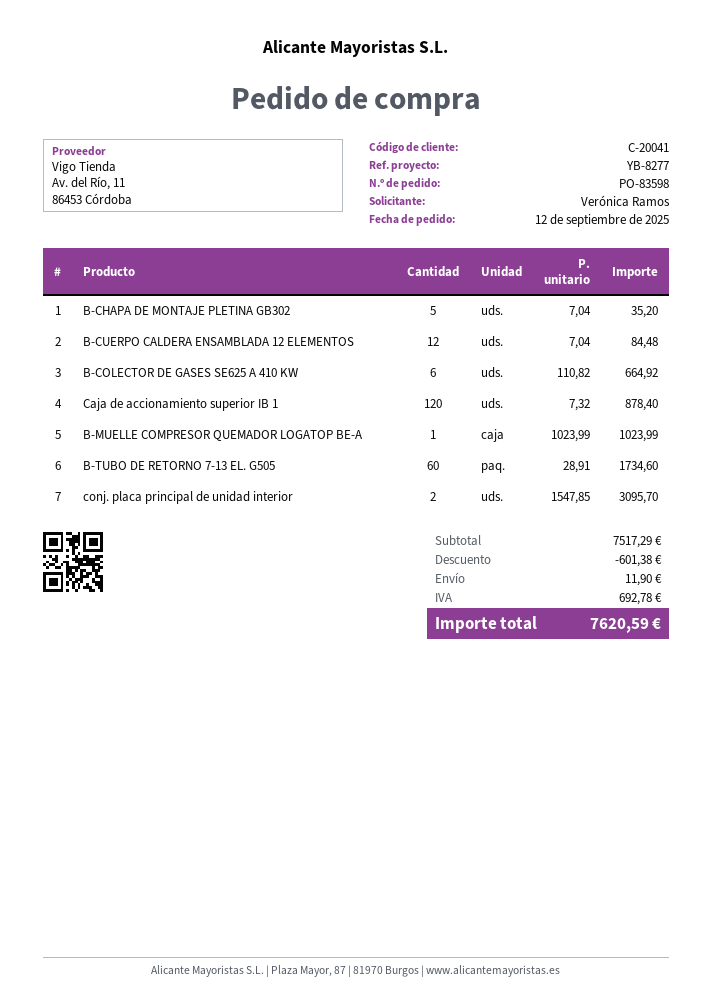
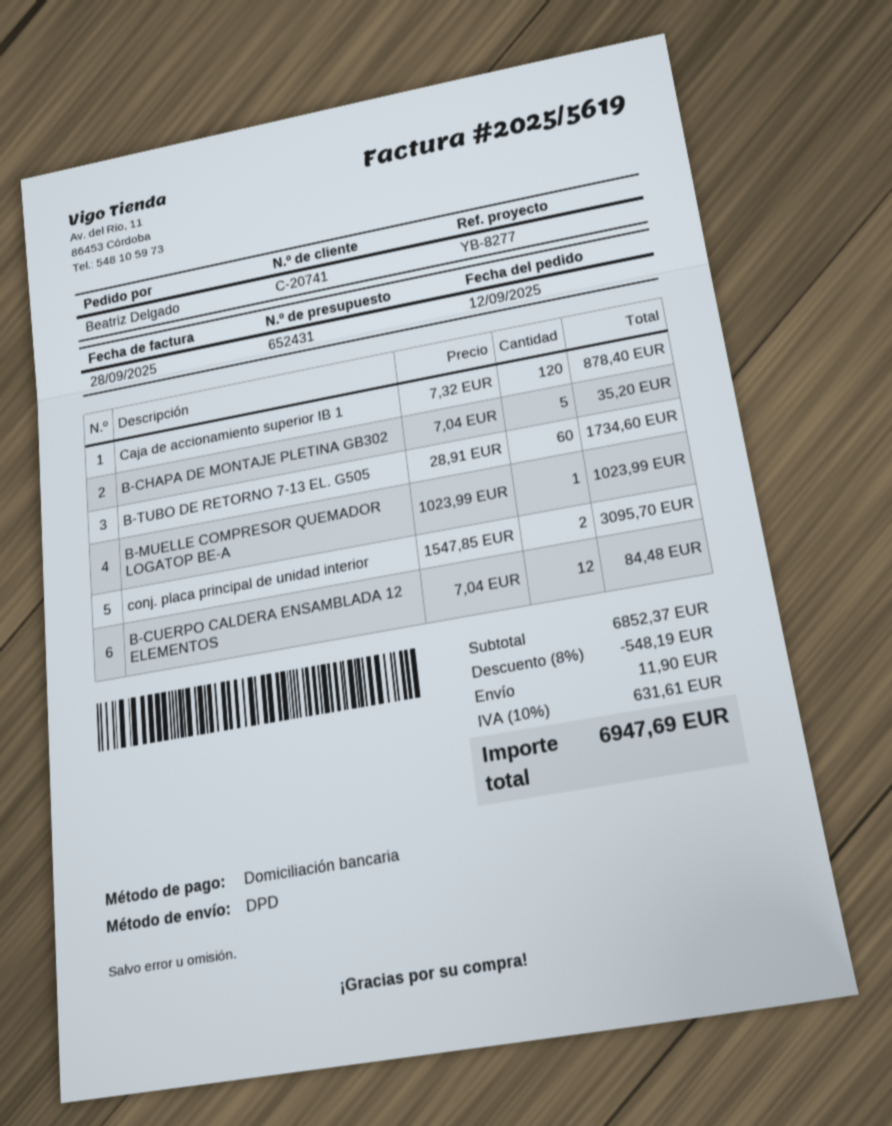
customer number: C-20041 -> C-20741
ordered by: Verónica Ramos -> Beatriz Delgado
B-COLECTOR DE GASES SE625 A 410 KW: 6 x 110.82 = 664.92 -> none
subtotal: 7517.29 -> 6852.37
discount: 601.38 -> 548.19
tax: 692.78 -> 631.61
total: 7620.59 -> 6947.69

